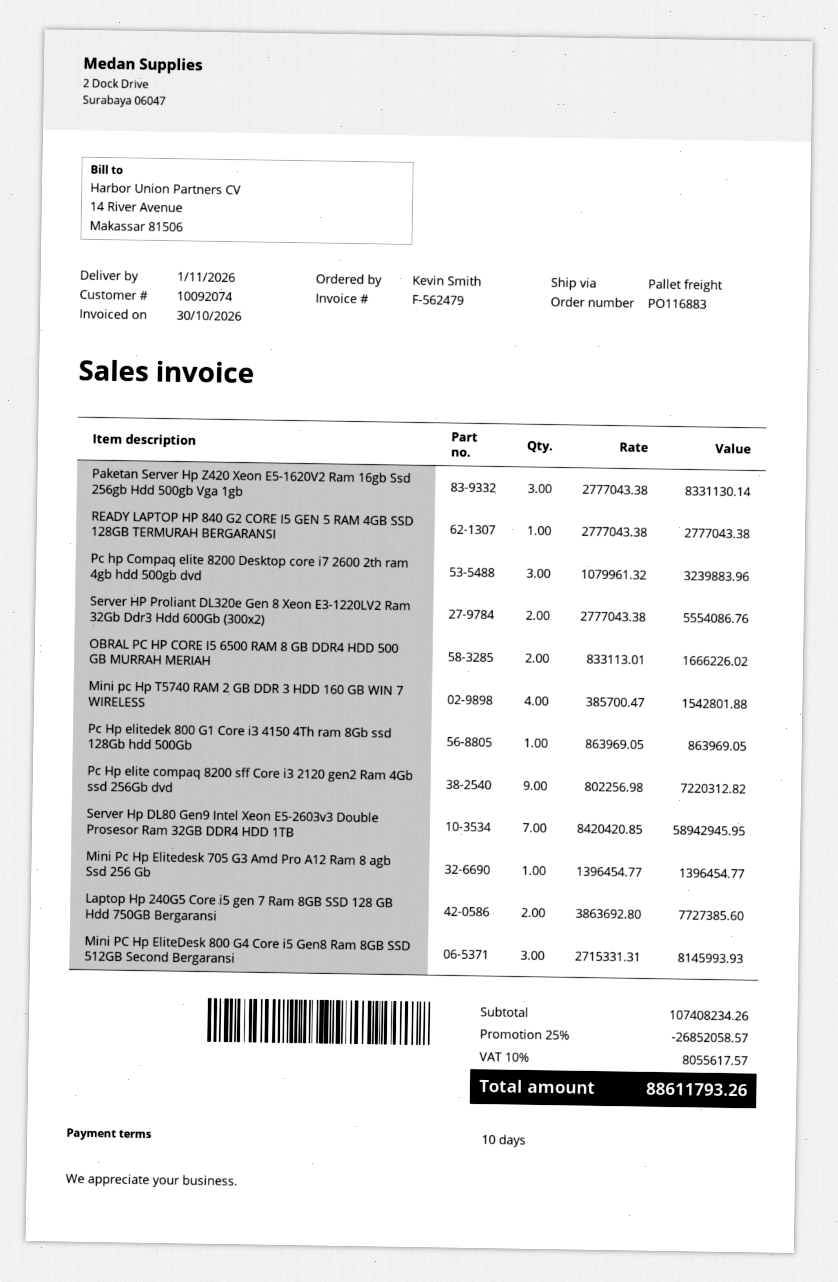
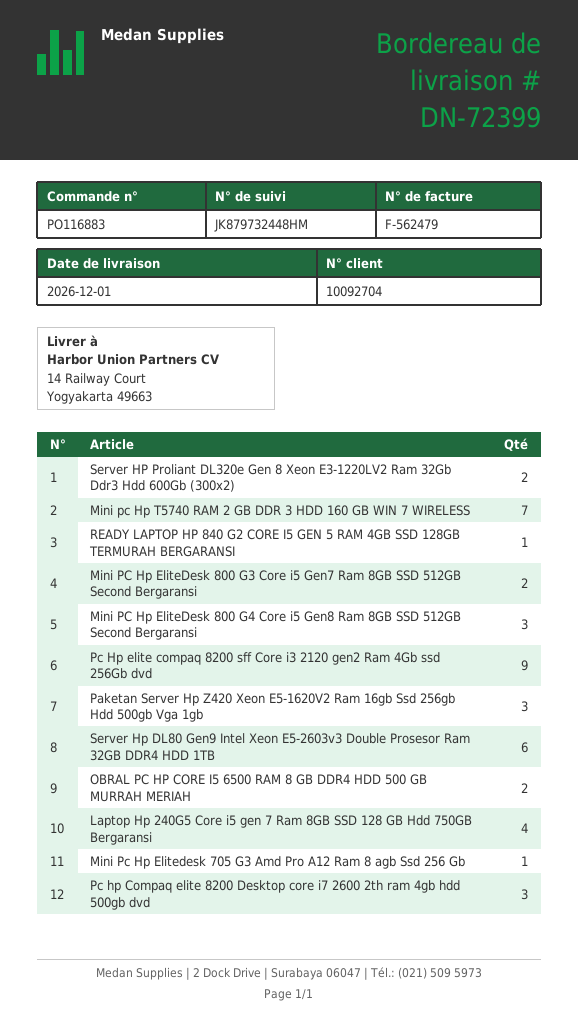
delivery date: 2026-11-01 -> 2026-12-01
customer number: 10092074 -> 10092704
Mini pc Hp T5740 RAM 2 GB DDR 3 HDD 160 GB WIN 7 WIRELESS: 4 -> 7
Pc Hp elitedek 800 G1 Core i3 4150 4Th ram 8Gb ssd 128Gb hdd 500Gb: 1 -> none
Server Hp DL80 Gen9 Intel Xeon E5-2603v3 Double Prosesor Ram 32GB DDR4 HDD 1TB: 7 -> 6
Laptop Hp 240G5 Core i5 gen 7 Ram 8GB SSD 128 GB Hdd 750GB Bergaransi: 2 -> 4
Mini PC Hp EliteDesk 800 G3 Core i5 Gen7 Ram 8GB SSD 512GB Second Bergaransi: none -> 2

